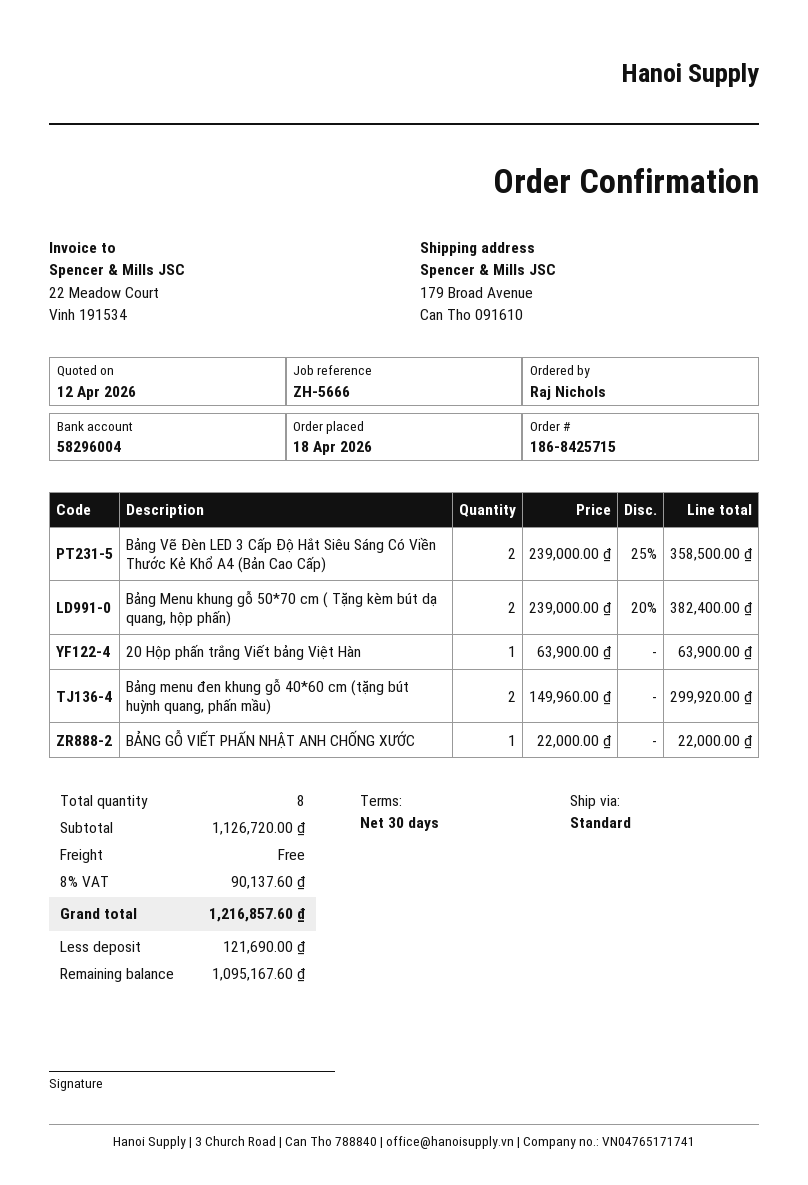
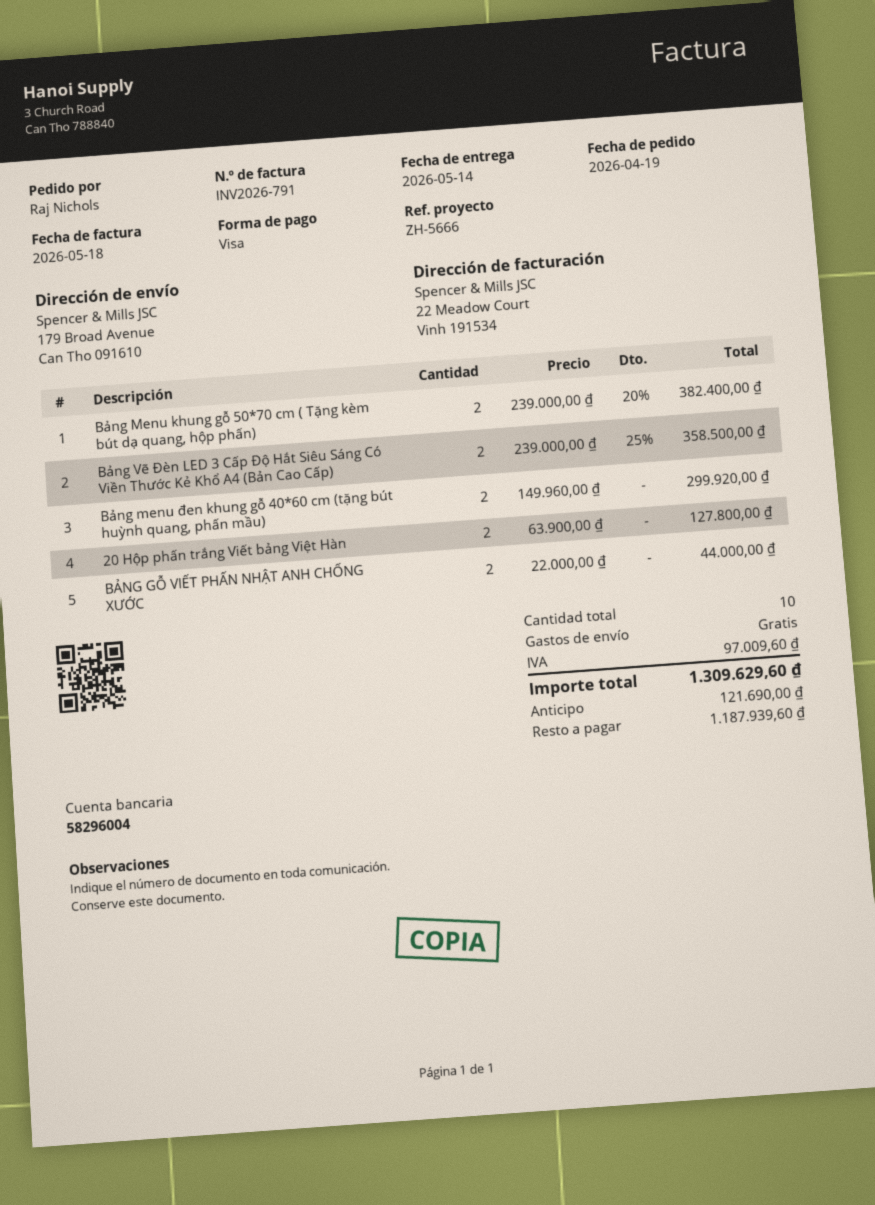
order date: 2026-04-18 -> 2026-04-19
20 Hộp phấn trắng Viết bảng Việt Hàn: 1 x 63900.00 = 63900.00 -> 2 x 63900.00 = 127800.00
BẢNG GỖ VIẾT PHẤN NHẬT ANH CHỐNG XƯỚC: 1 x 22000.00 = 22000.00 -> 2 x 22000.00 = 44000.00
total quantity: 8 -> 10
tax: 90137.60 -> 97009.60
total: 1216857.60 -> 1309629.60
balance: 1095167.60 -> 1187939.60

